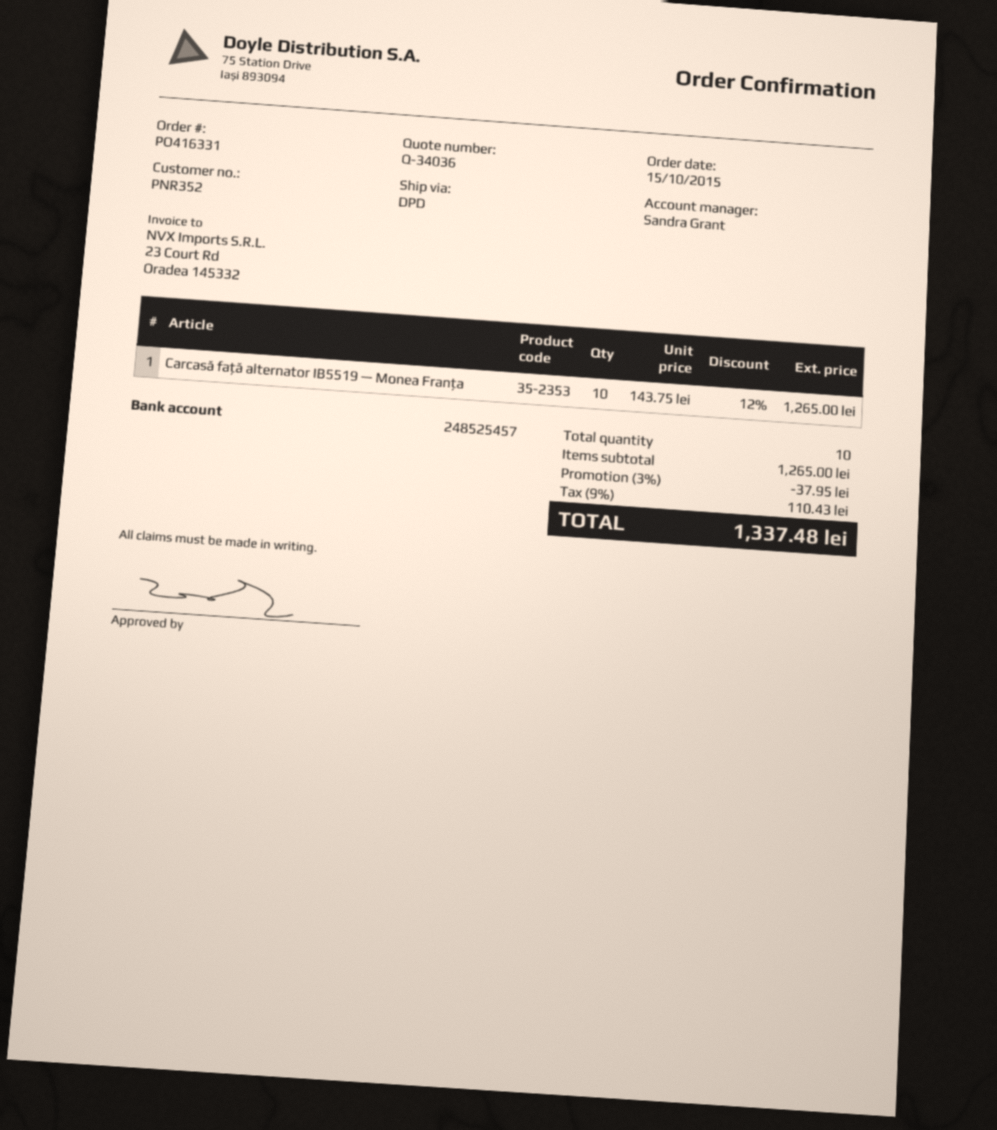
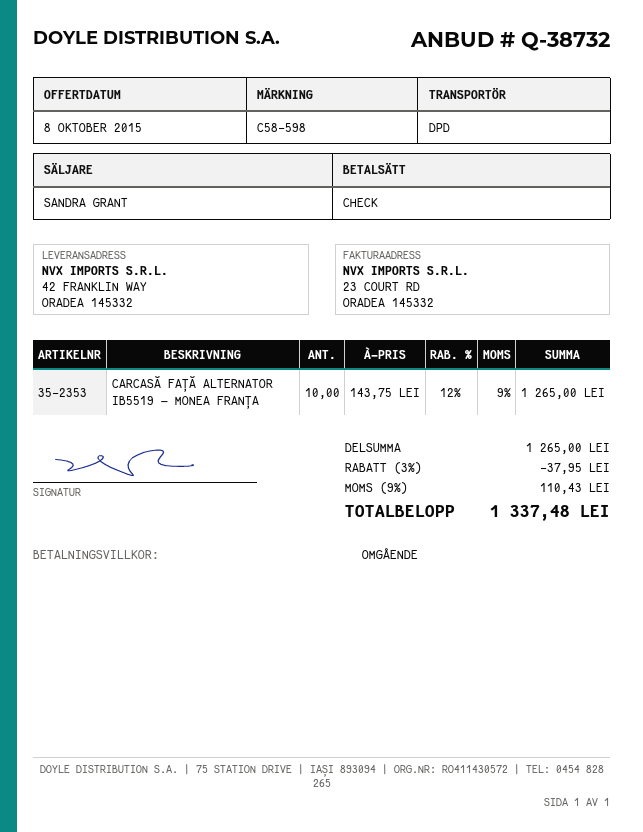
quote number: Q-34036 -> Q-38732

